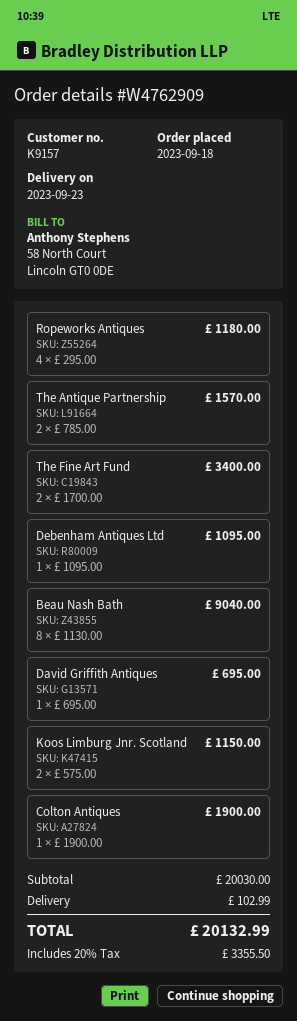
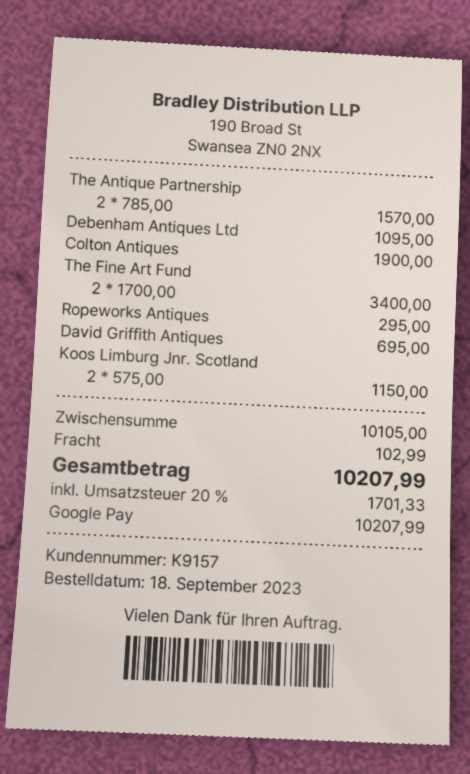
Ropeworks Antiques: 4 x 295.00 = 1180.00 -> 1 x 295.00 = 295.00
Beau Nash Bath: 8 x 1130.00 = 9040.00 -> none
subtotal: 20030.00 -> 10105.00
tax: 20% = 3355.50 -> 20% = 1701.33
total: 20132.99 -> 10207.99

